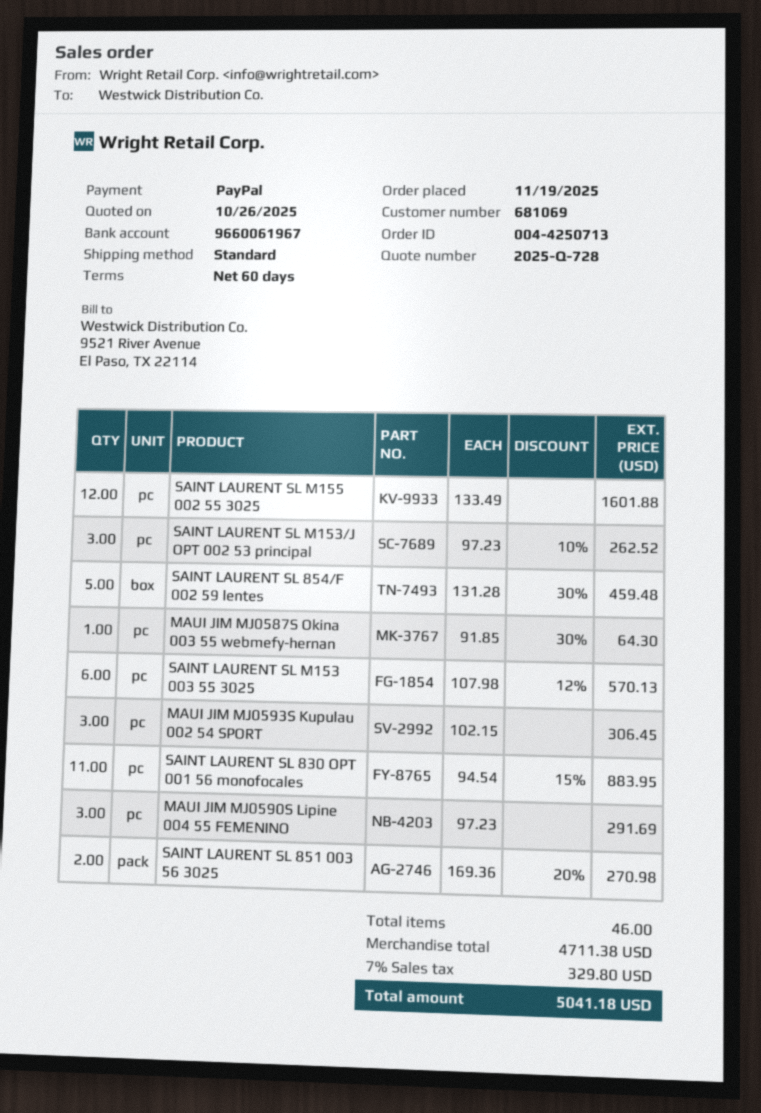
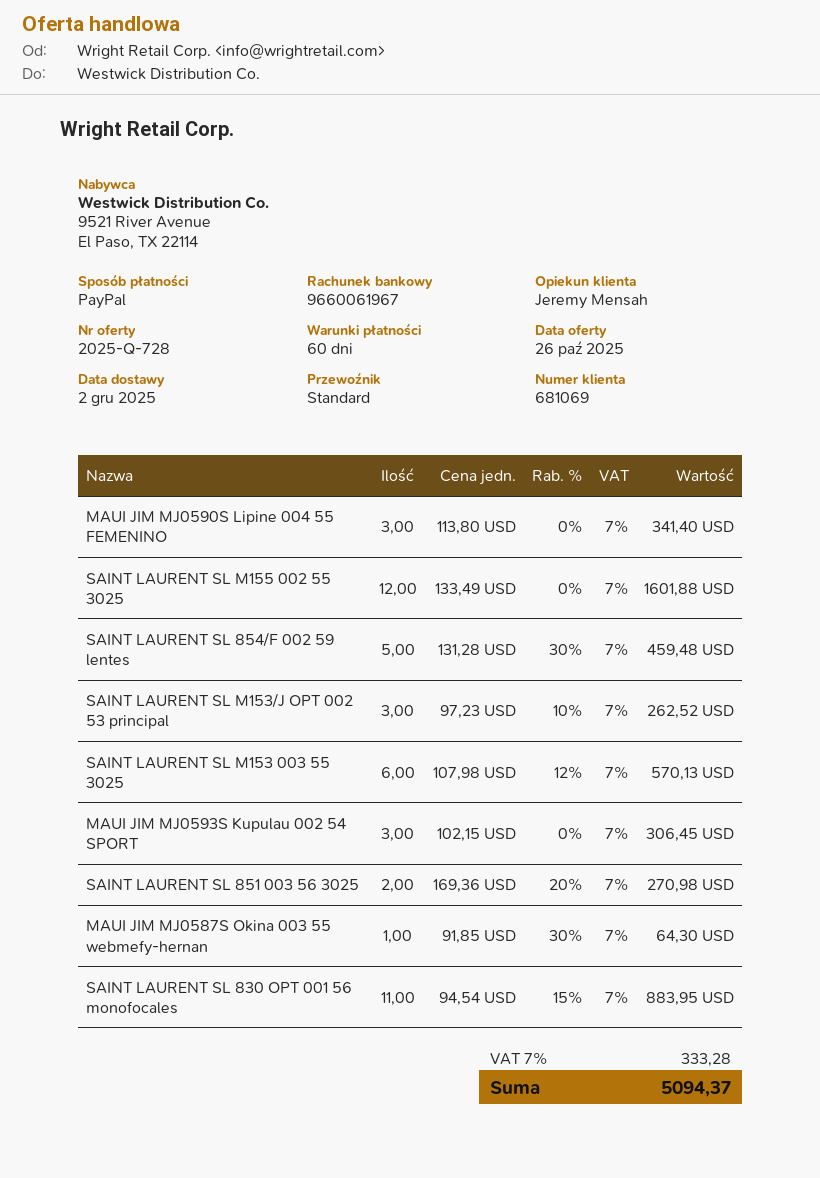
MAUI JIM MJ0590S Lipine 004 55 FEMENINO: 3 x 97.23 = 291.69 -> 3 x 113.80 = 341.40
tax: 7% = 329.80 -> 7% = 333.28
total: 5041.18 -> 5094.37

